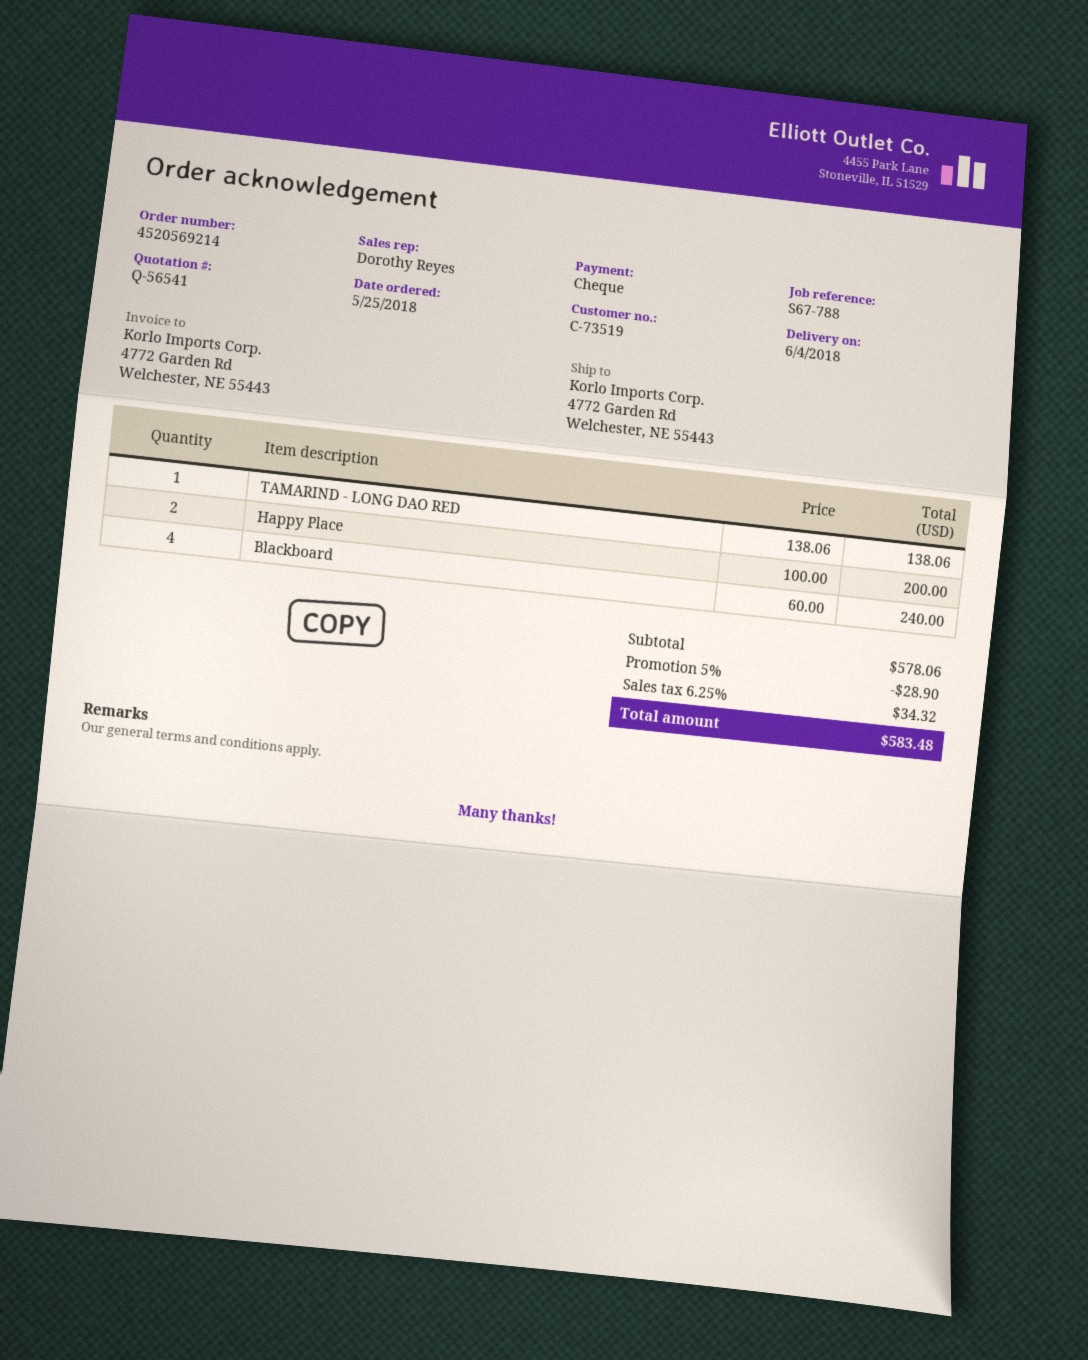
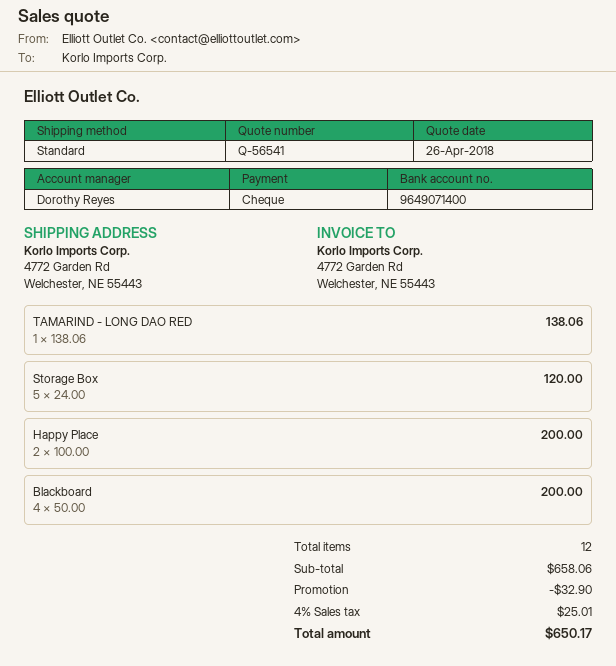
Blackboard: 4 x 60.00 = 240.00 -> 4 x 50.00 = 200.00
Storage Box: none -> 5 x 24.00 = 120.00
subtotal: 578.06 -> 658.06
discount: 28.90 -> 32.90
tax: 6.25% = 34.32 -> 4% = 25.01
total: 583.48 -> 650.17

